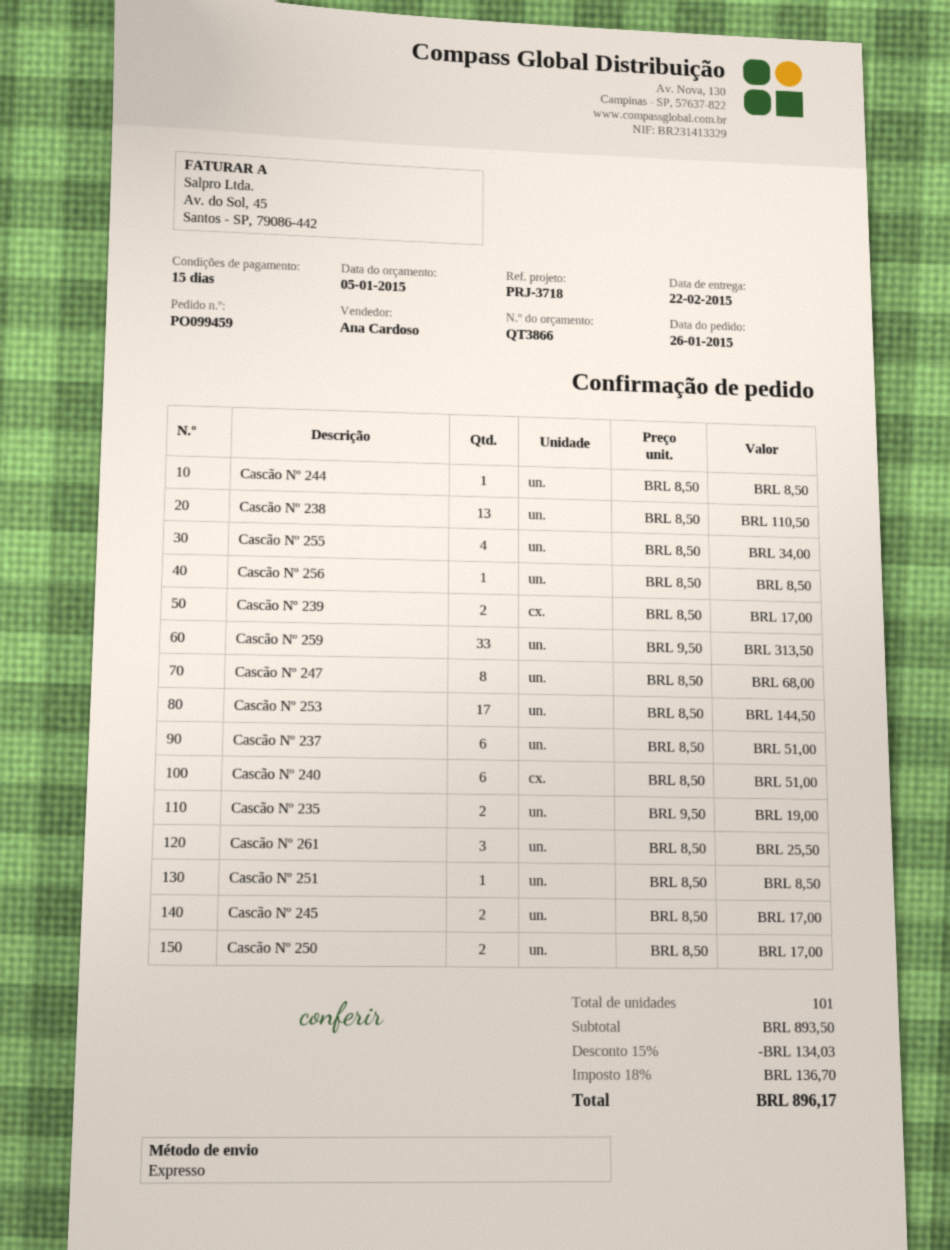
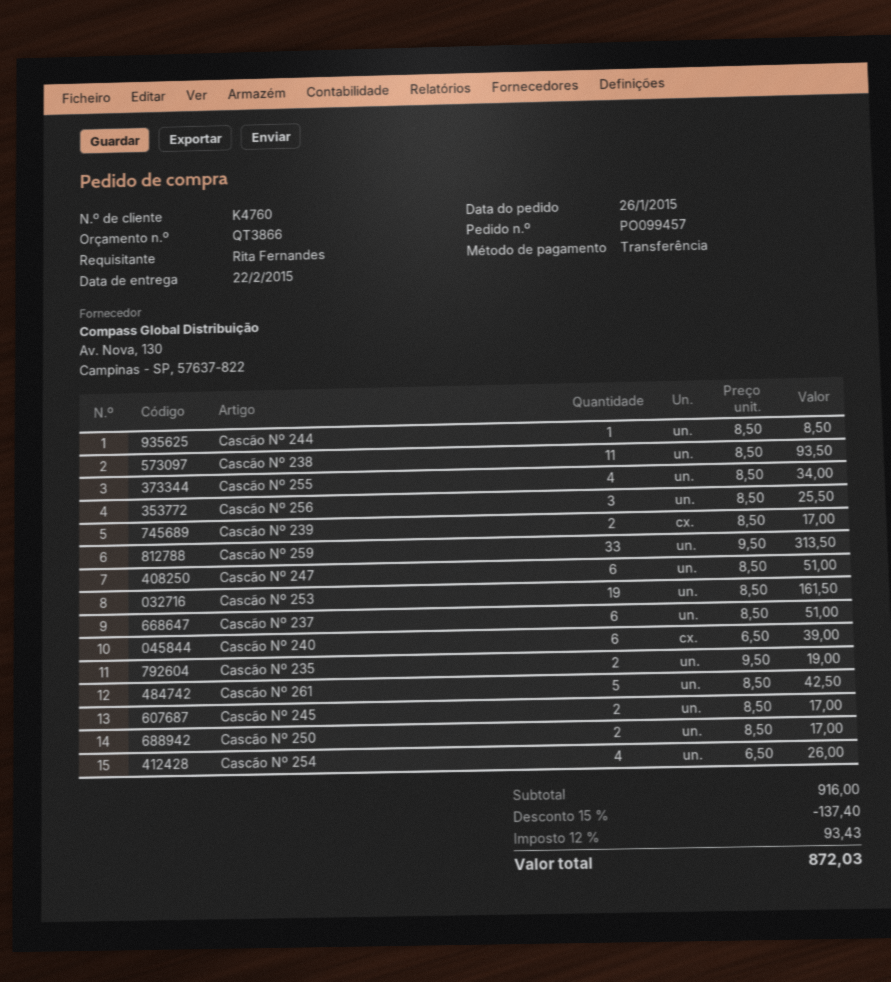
order number: PO099459 -> PO099457
Cascão Nº 238: 13 x 8.50 = 110.50 -> 11 x 8.50 = 93.50
Cascão Nº 256: 1 x 8.50 = 8.50 -> 3 x 8.50 = 25.50
Cascão Nº 247: 8 x 8.50 = 68.00 -> 6 x 8.50 = 51.00
Cascão Nº 253: 17 x 8.50 = 144.50 -> 19 x 8.50 = 161.50
Cascão Nº 240: 6 x 8.50 = 51.00 -> 6 x 6.50 = 39.00
Cascão Nº 261: 3 x 8.50 = 25.50 -> 5 x 8.50 = 42.50
Cascão Nº 251: 1 x 8.50 = 8.50 -> none
Cascão Nº 254: none -> 4 x 6.50 = 26.00
subtotal: 893.50 -> 916.00
discount: 15% = 134.03 -> 15% = 137.40
tax: 18% = 136.70 -> 12% = 93.43
total: 896.17 -> 872.03

